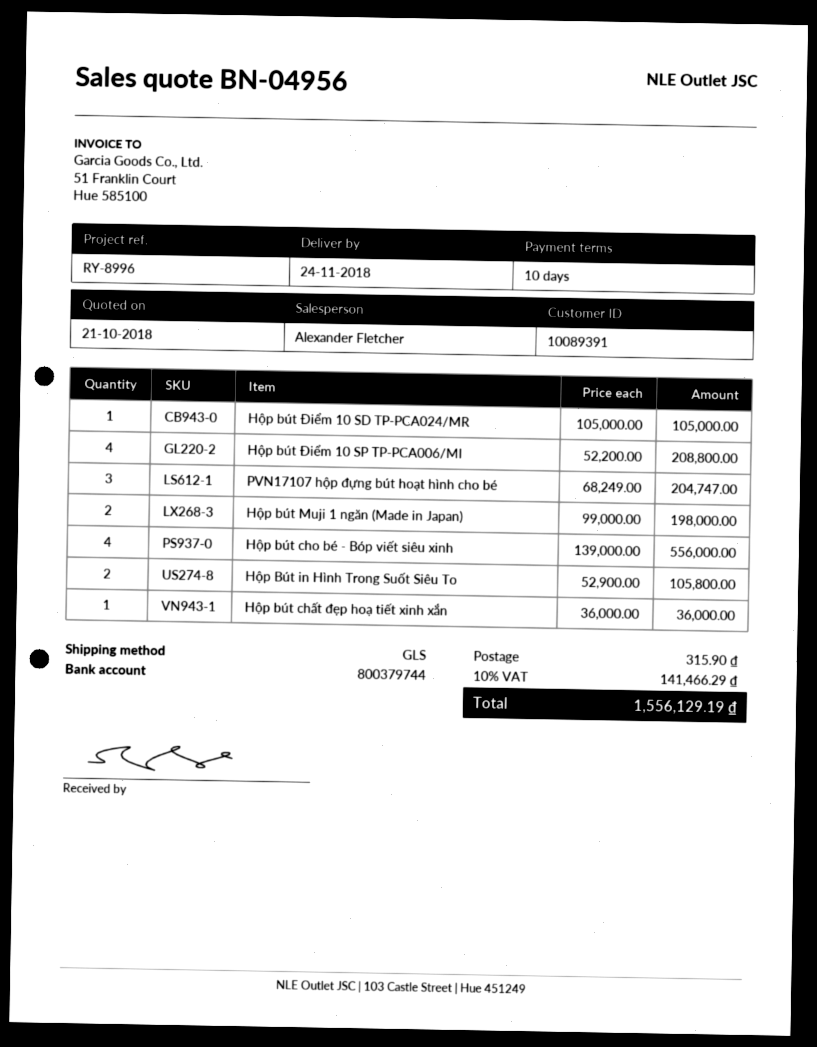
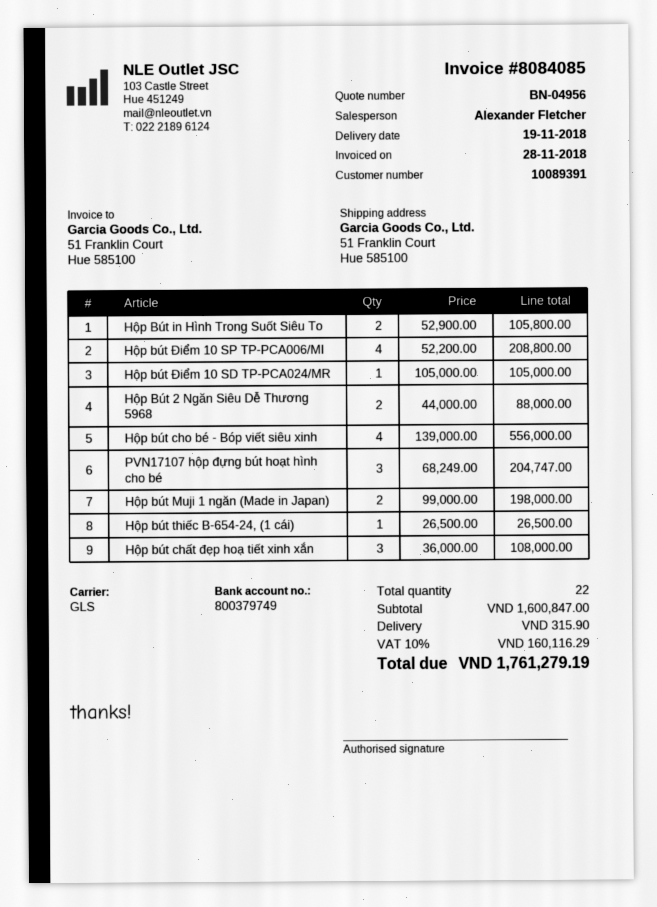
delivery date: 2018-11-24 -> 2018-11-19
bank account: 800379744 -> 800379749
Hộp bút chất đẹp hoạ tiết xinh xắn: 1 x 36000.00 = 36000.00 -> 3 x 36000.00 = 108000.00
Hộp Bút 2 Ngăn Siêu Dễ Thương 5968: none -> 2 x 44000.00 = 88000.00
Hộp bút thiếc B-654-24, (1 cái): none -> 1 x 26500.00 = 26500.00
tax: 10% = 141466.29 -> 10% = 160116.29
total: 1556129.19 -> 1761279.19

